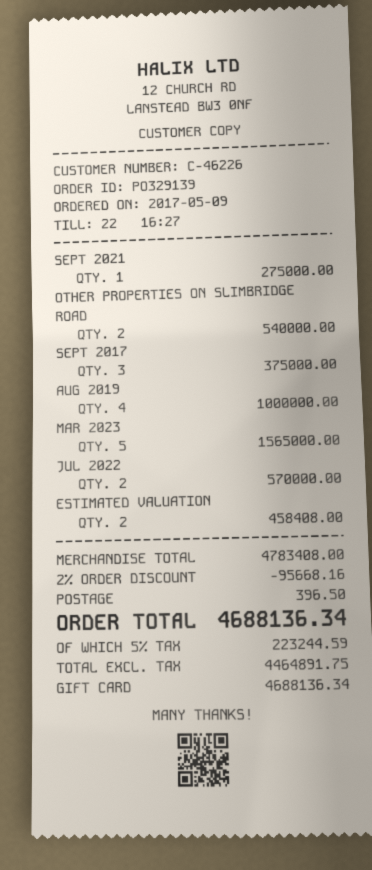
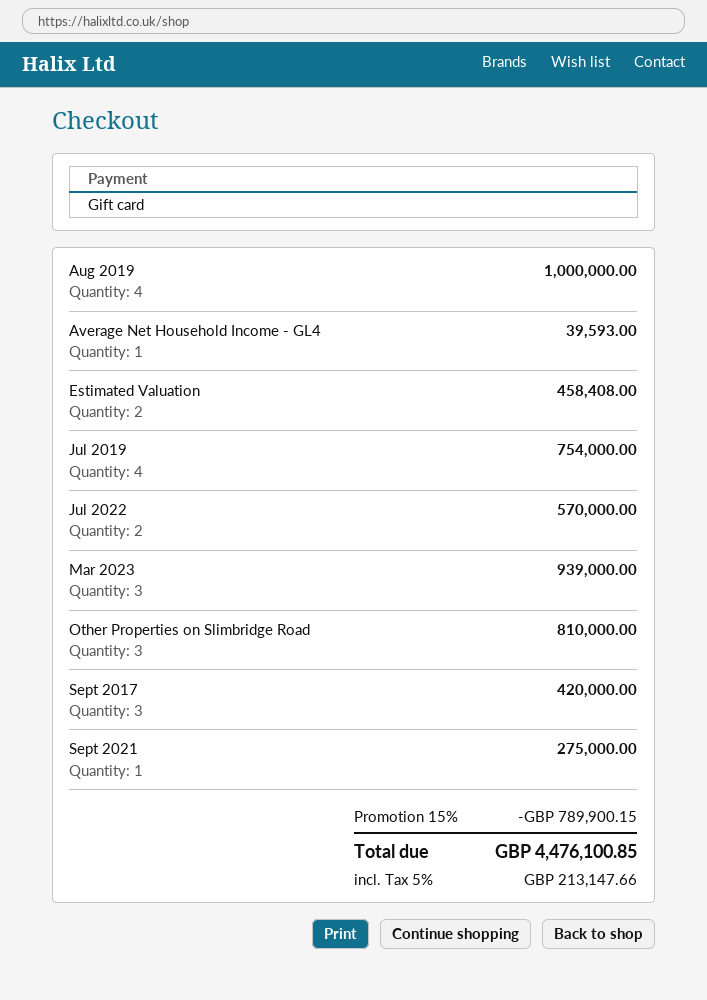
OTHER PROPERTIES ON SLIMBRIDGE ROAD: 2 for 540000.00 -> 3 for 810000.00
SEPT 2017: 3 for 375000.00 -> 3 for 420000.00
MAR 2023: 5 for 1565000.00 -> 3 for 939000.00
Average Net Household Income - GL4: none -> 1 for 39593.00
Jul 2019: none -> 4 for 754000.00
discount: 2% = 95668.16 -> 15% = 789900.15
shipping: 396.50 -> none
tax: 5% = 223244.59 -> 5% = 213147.66
total: 4688136.34 -> 4476100.85

